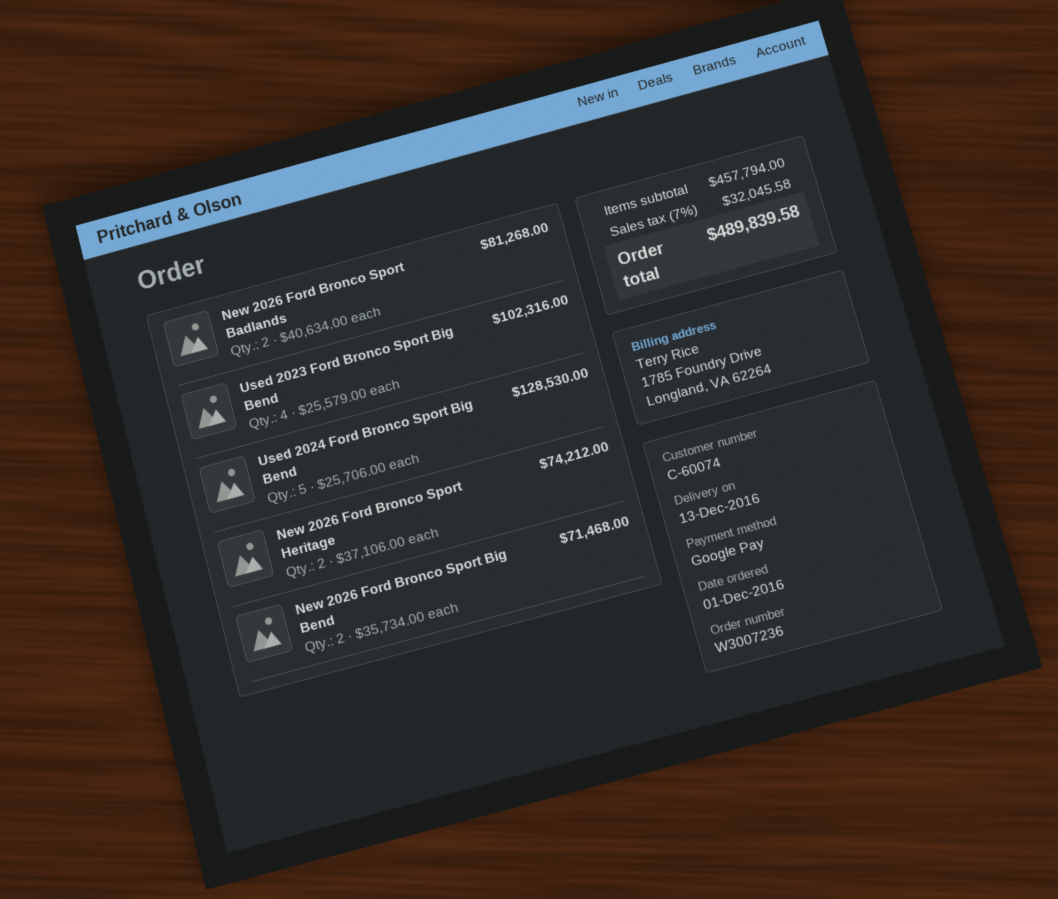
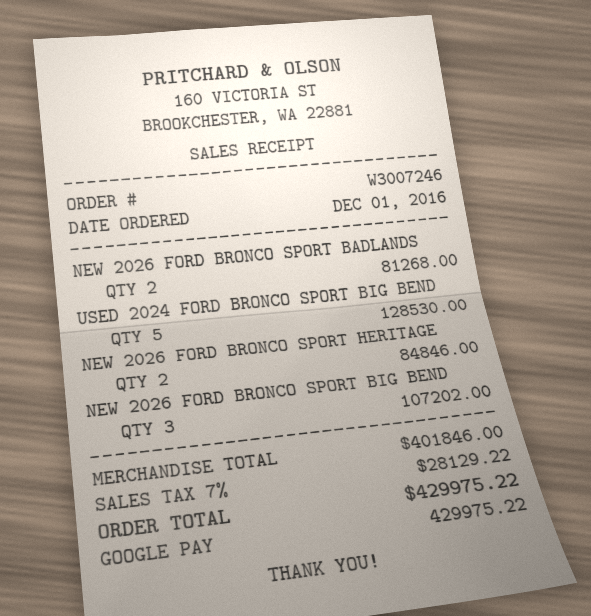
order number: W3007236 -> W3007246
Used 2023 Ford Bronco Sport Big Bend: 4 for 102316.00 -> none
New 2026 Ford Bronco Sport Heritage: 2 for 74212.00 -> 2 for 84846.00
New 2026 Ford Bronco Sport Big Bend: 2 for 71468.00 -> 3 for 107202.00
subtotal: 457794.00 -> 401846.00
tax: 7% = 32045.58 -> 7% = 28129.22
total: 489839.58 -> 429975.22

